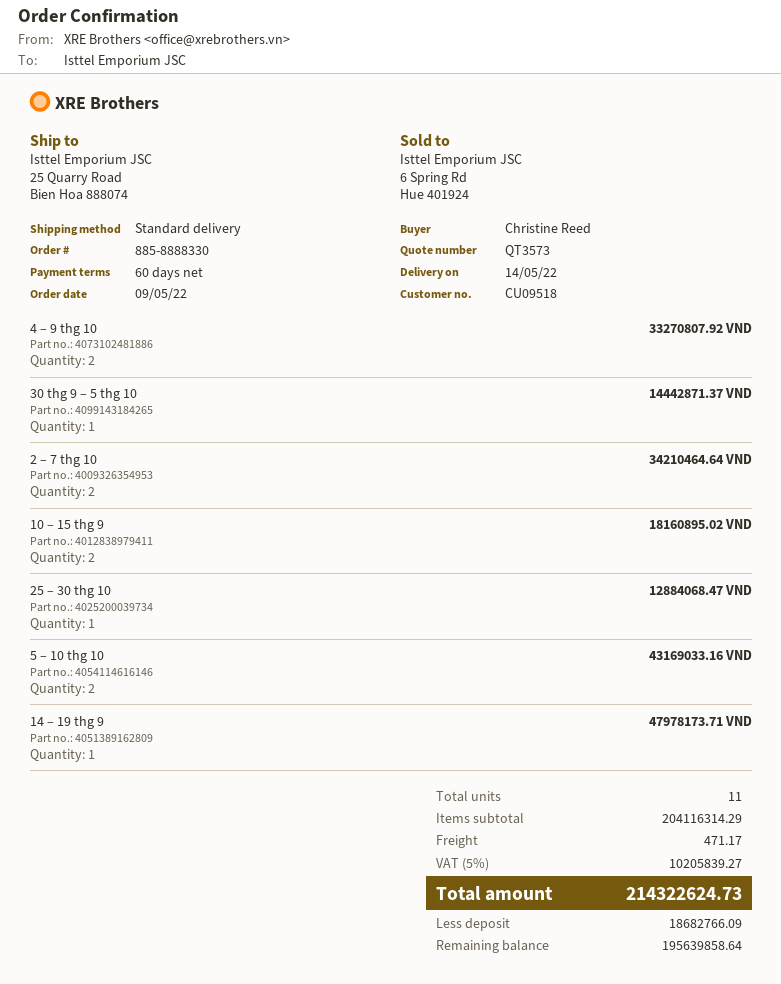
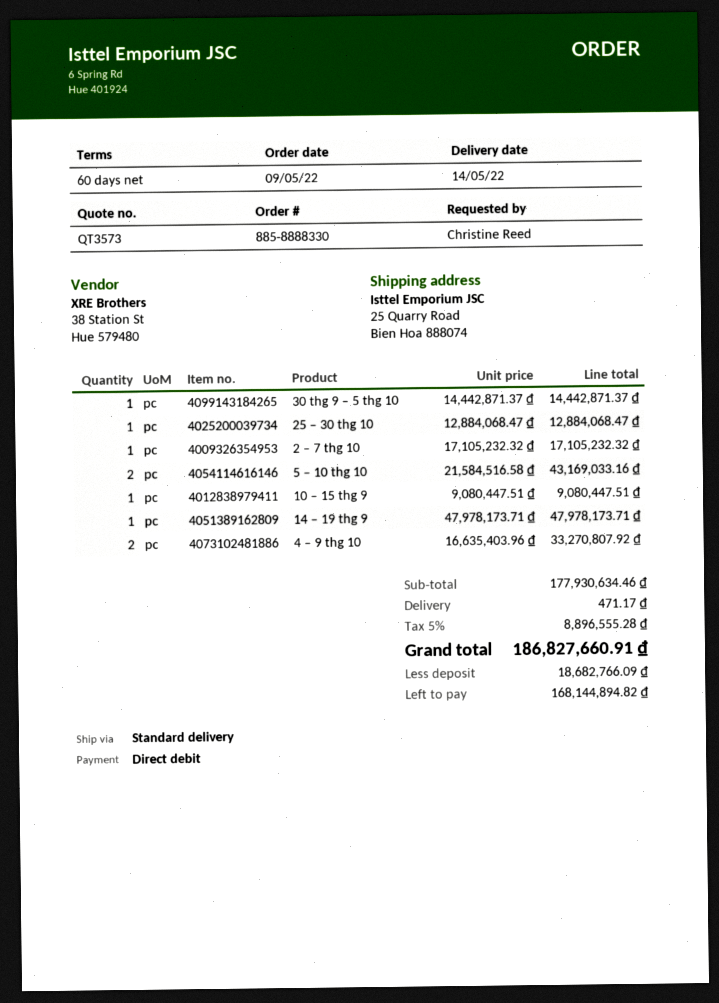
2 – 7 thg 10: 2 for 34210464.64 -> 1 for 17105232.32
10 – 15 thg 9: 2 for 18160895.02 -> 1 for 9080447.51
subtotal: 204116314.29 -> 177930634.46
tax: 5% = 10205839.27 -> 5% = 8896555.28
total: 214322624.73 -> 186827660.91
balance: 195639858.64 -> 168144894.82

